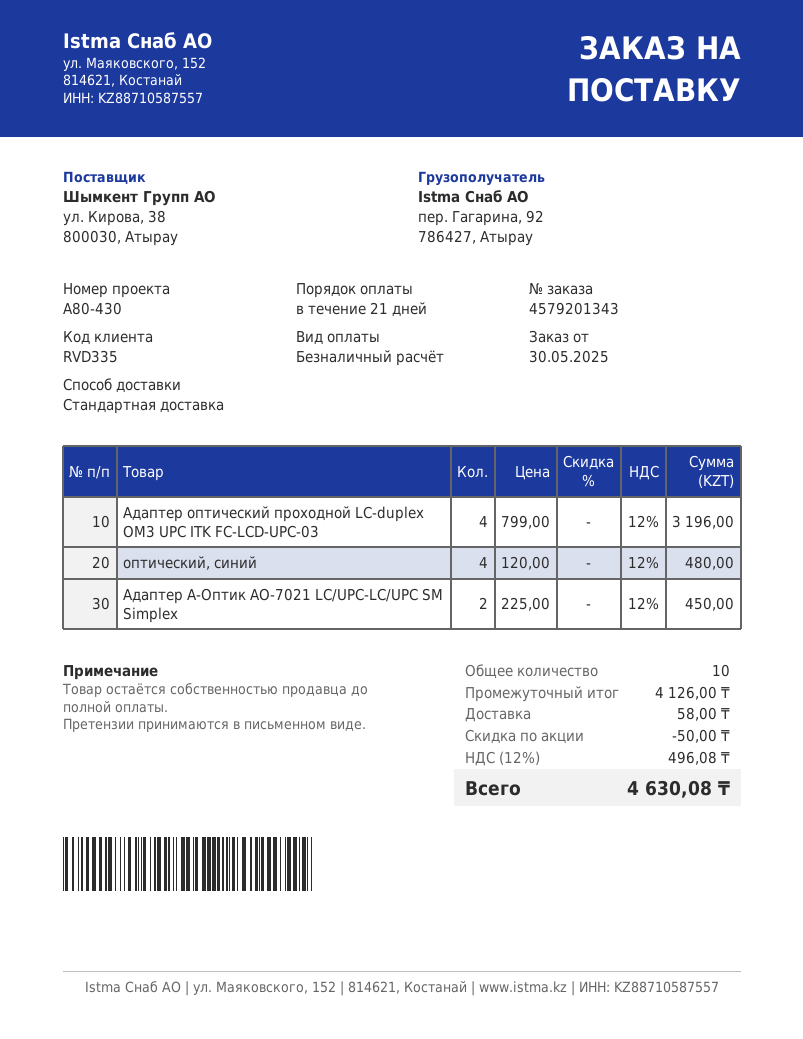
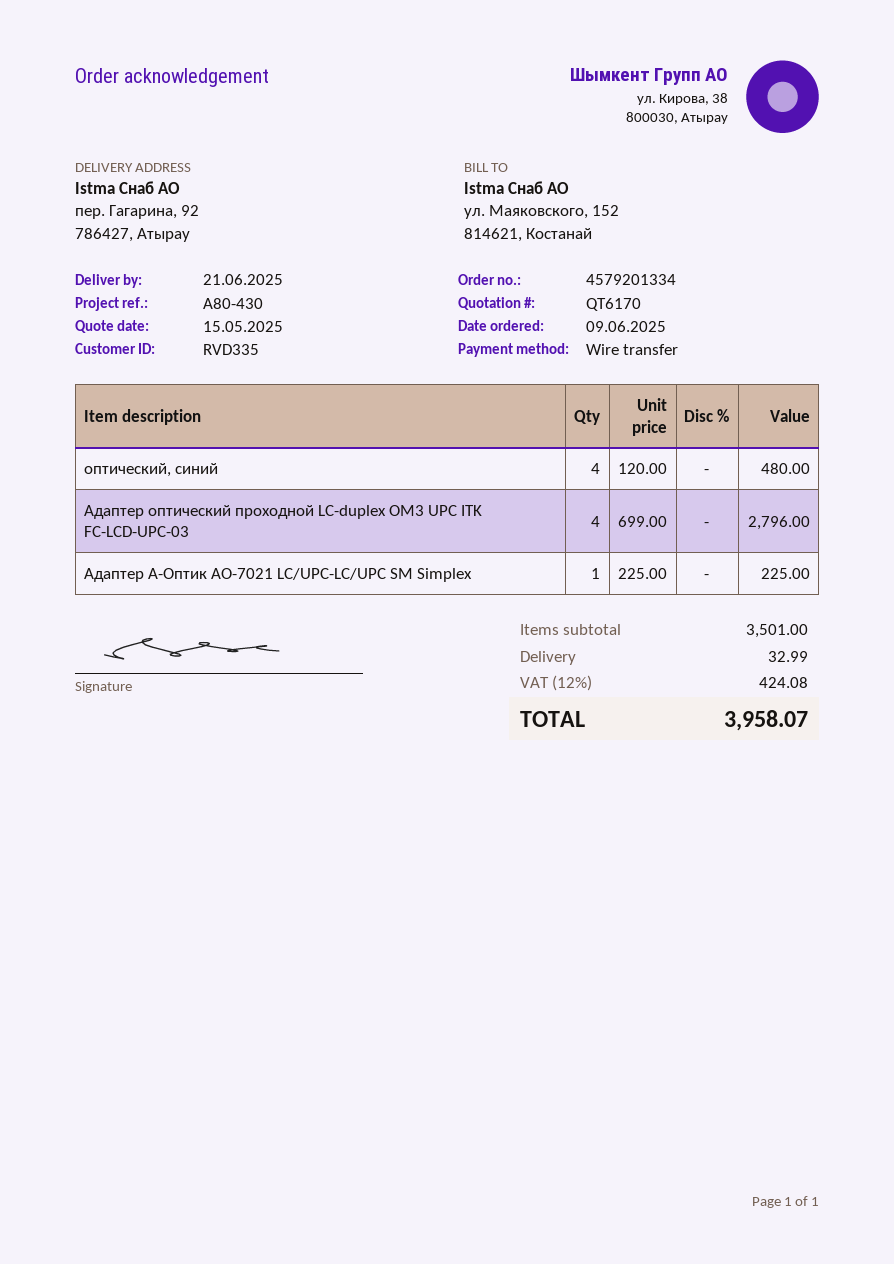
order number: 4579201343 -> 4579201334
order date: 2025-05-30 -> 2025-06-09
Адаптер оптический проходной LC-duplex OM3 UPC ITK FC-LCD-UPC-03: 4 x 799.00 = 3196.00 -> 4 x 699.00 = 2796.00
Адаптер А-Оптик AO-7021 LC/UPC-LC/UPC SM Simplex: 2 x 225.00 = 450.00 -> 1 x 225.00 = 225.00
subtotal: 4126.00 -> 3501.00
discount: 50.00 -> none
shipping: 58.00 -> 32.99
tax: 12% = 496.08 -> 12% = 424.08
total: 4630.08 -> 3958.07

